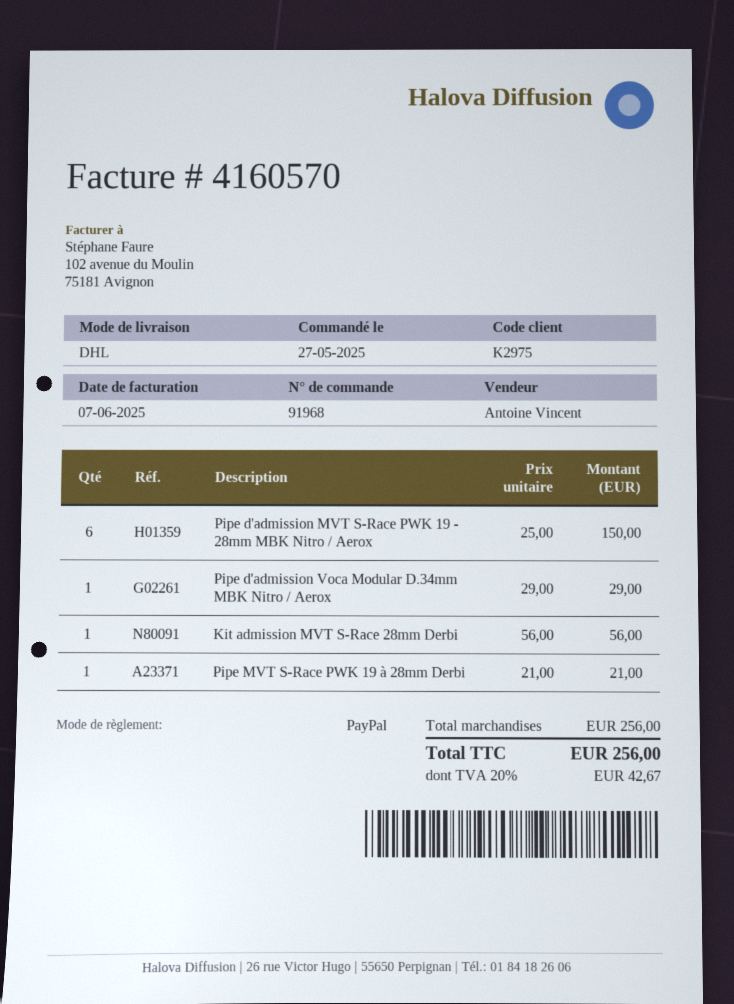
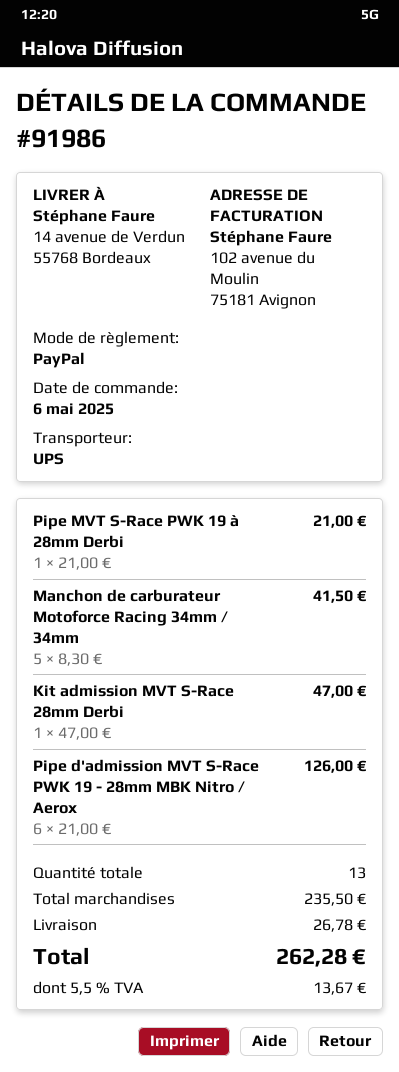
order number: 91968 -> 91986
order date: 2025-05-27 -> 2025-05-06
shipping method: DHL -> UPS
Pipe d'admission MVT S-Race PWK 19 - 28mm MBK Nitro / Aerox: 6 x 25.00 = 150.00 -> 6 x 21.00 = 126.00
Pipe d'admission Voca Modular D.34mm MBK Nitro / Aerox: 1 x 29.00 = 29.00 -> none
Kit admission MVT S-Race 28mm Derbi: 1 x 56.00 = 56.00 -> 1 x 47.00 = 47.00
Manchon de carburateur Motoforce Racing 34mm / 34mm: none -> 5 x 8.30 = 41.50
subtotal: 256.00 -> 235.50
shipping: none -> 26.78
tax: 20% = 42.67 -> 5.5% = 13.67
total: 256.00 -> 262.28

